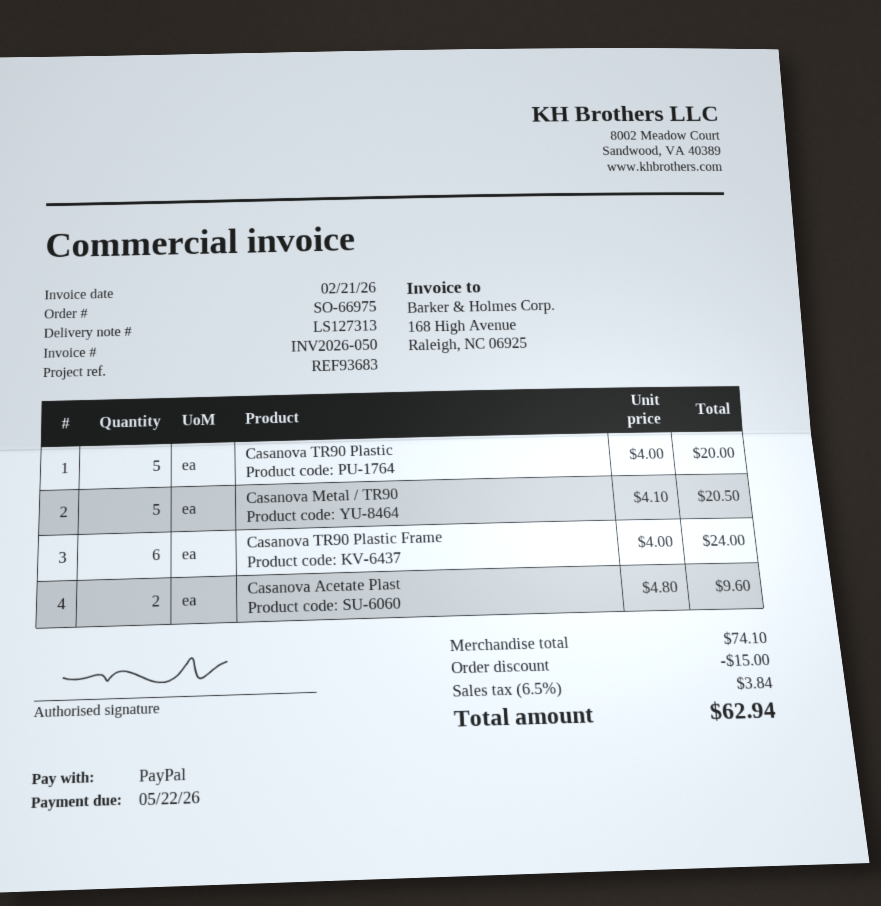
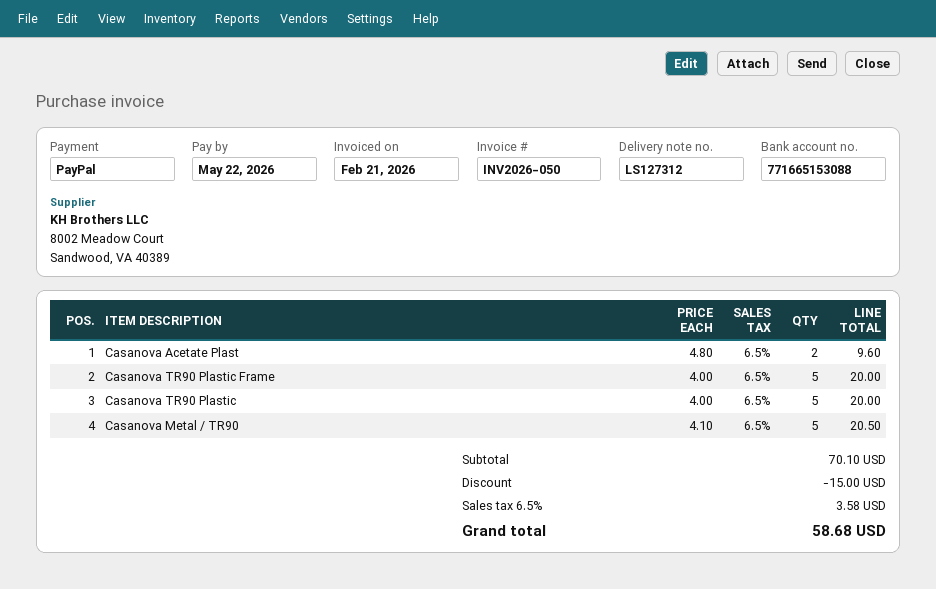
delivery note number: LS127313 -> LS127312
Casanova TR90 Plastic Frame: 6 x 4.00 = 24.00 -> 5 x 4.00 = 20.00
subtotal: 74.10 -> 70.10
tax: 6.5% = 3.84 -> 6.5% = 3.58
total: 62.94 -> 58.68

